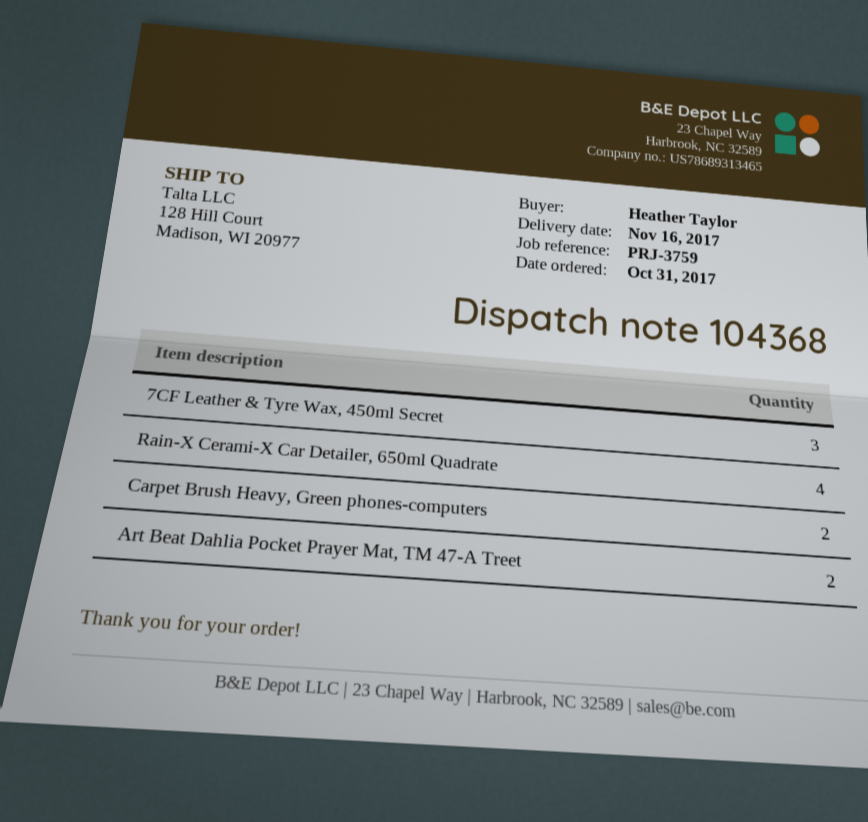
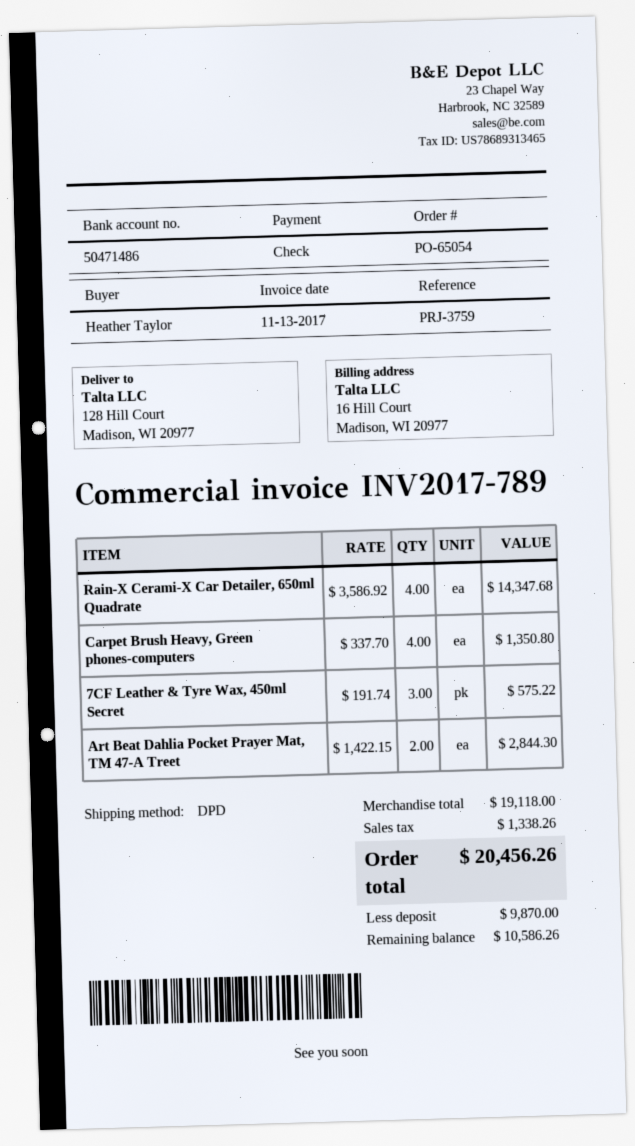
Carpet Brush Heavy, Green phones-computers: 2 -> 4

